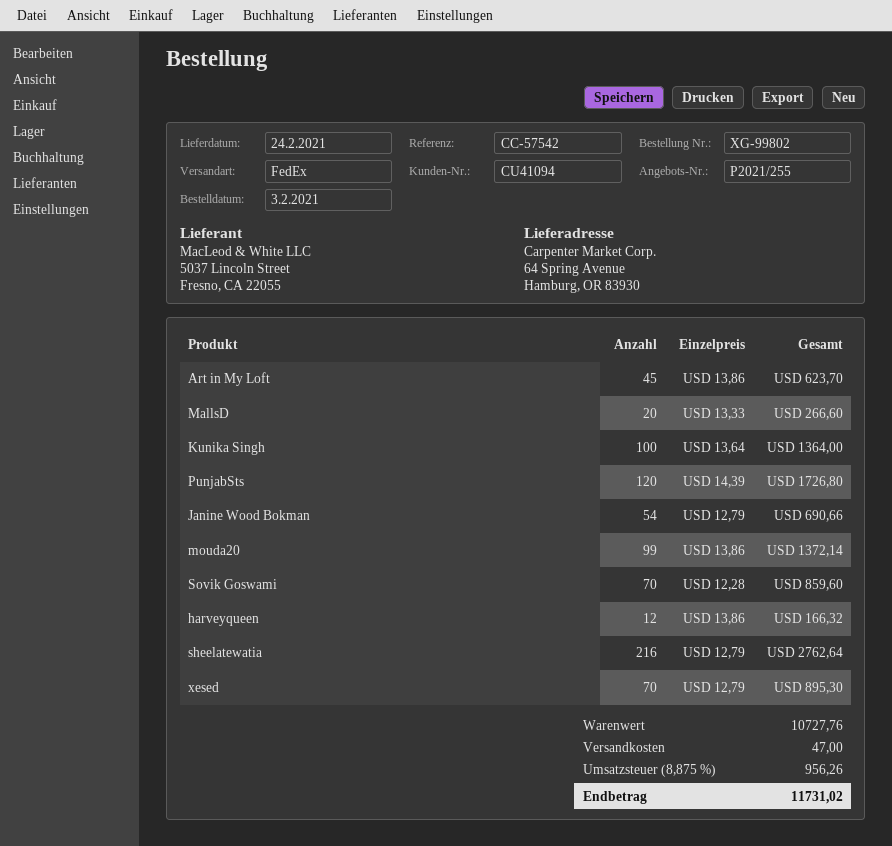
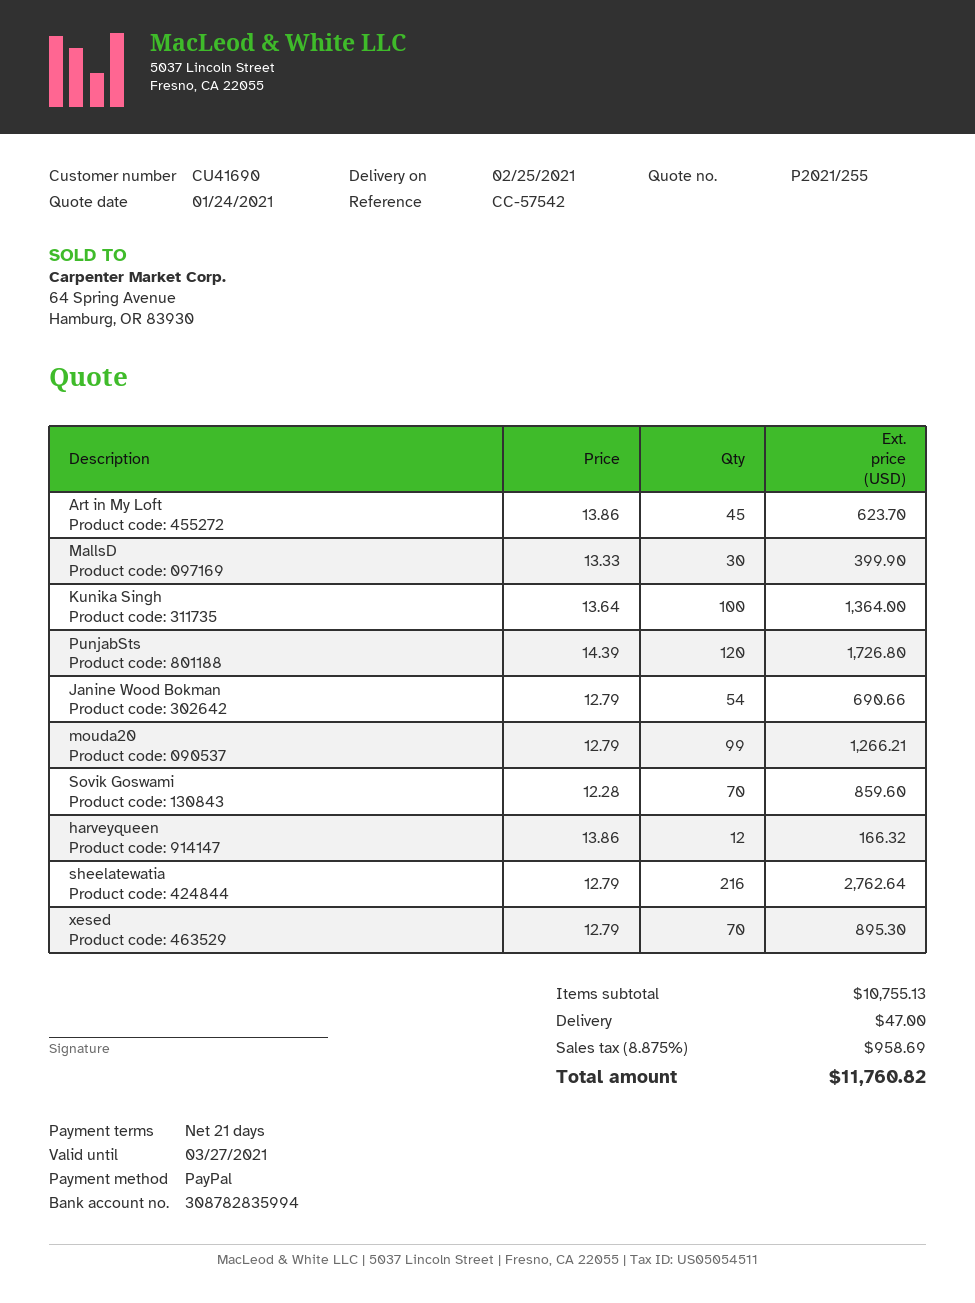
delivery date: 2021-02-24 -> 2021-02-25
customer number: CU41094 -> CU41690
MallsD: 20 x 13.33 = 266.60 -> 30 x 13.33 = 399.90
mouda20: 99 x 13.86 = 1372.14 -> 99 x 12.79 = 1266.21
subtotal: 10727.76 -> 10755.13
tax: 8.875% = 956.26 -> 8.875% = 958.69
total: 11731.02 -> 11760.82

